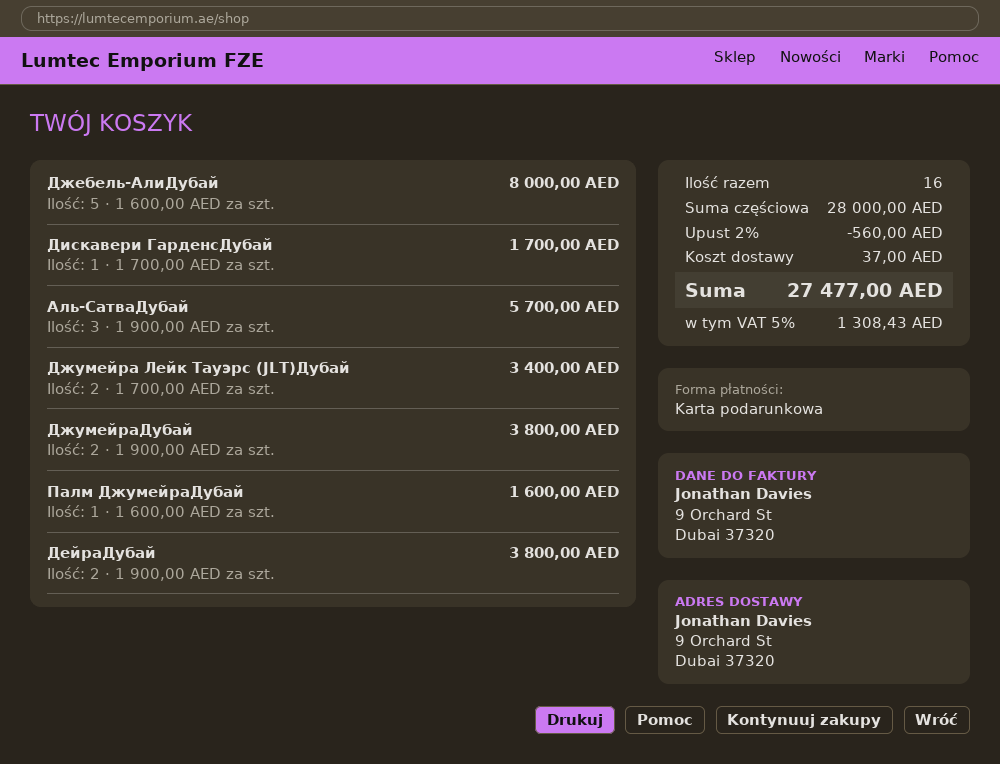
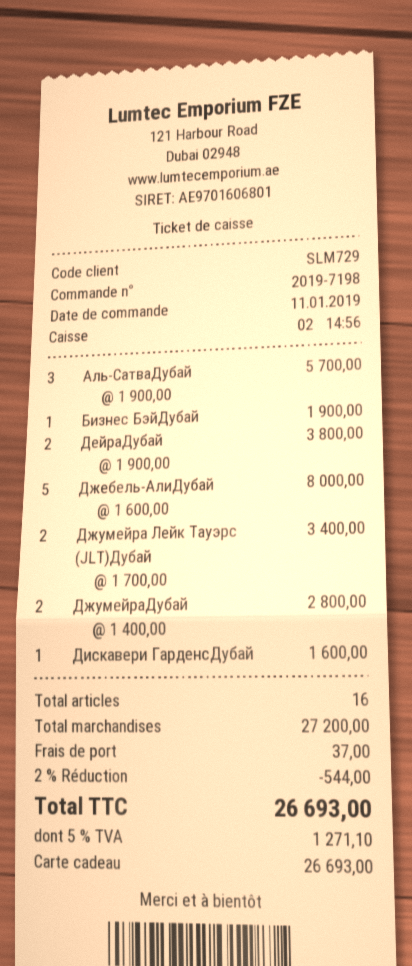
Дискавери ГарденсДубай: 1 x 1700.00 = 1700.00 -> 1 x 1600.00 = 1600.00
ДжумейраДубай: 2 x 1900.00 = 3800.00 -> 2 x 1400.00 = 2800.00
Палм ДжумейраДубай: 1 x 1600.00 = 1600.00 -> none
Бизнес БэйДубай: none -> 1 x 1900.00 = 1900.00
subtotal: 28000.00 -> 27200.00
discount: 2% = 560.00 -> 2% = 544.00
tax: 5% = 1308.43 -> 5% = 1271.10
total: 27477.00 -> 26693.00

